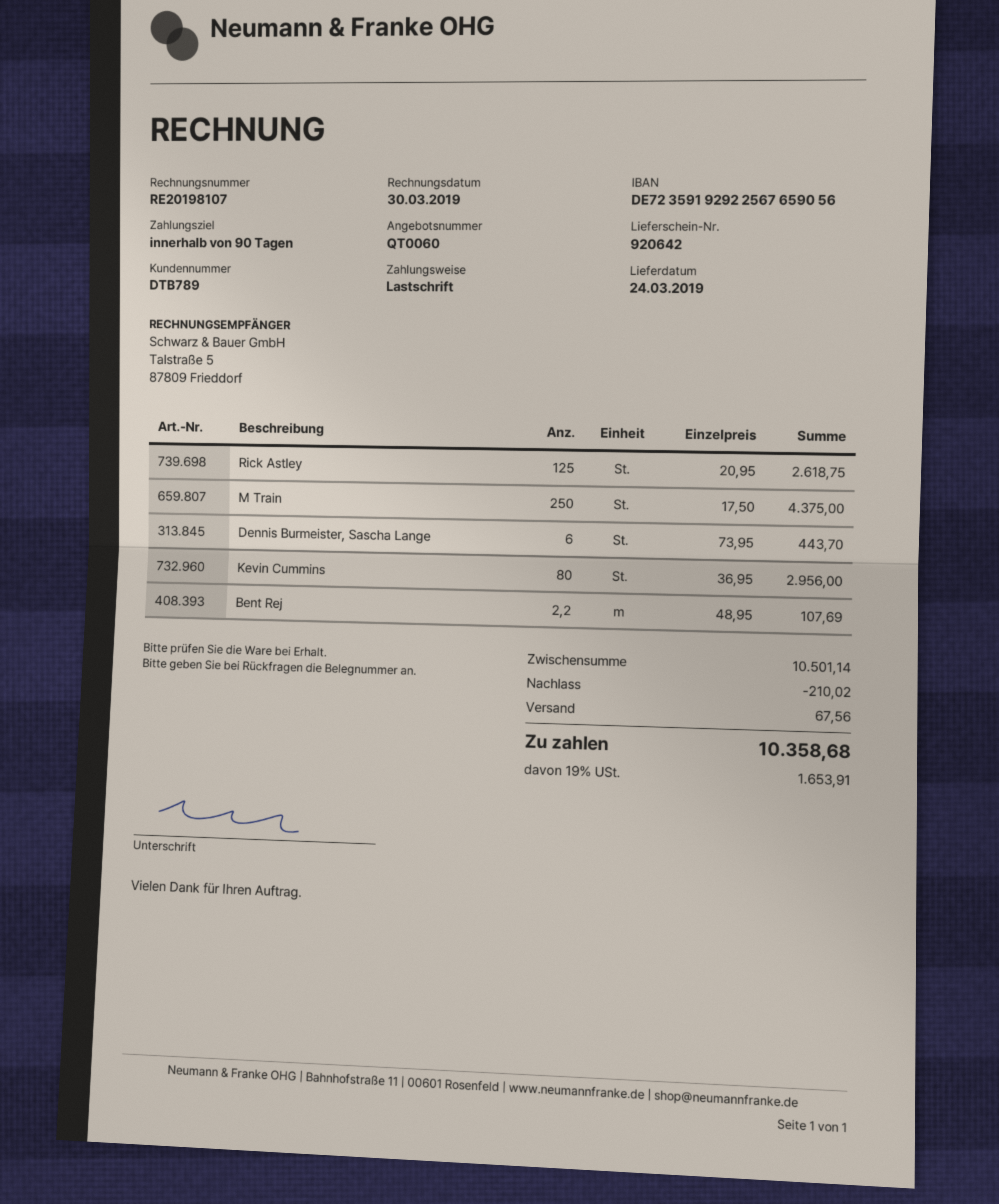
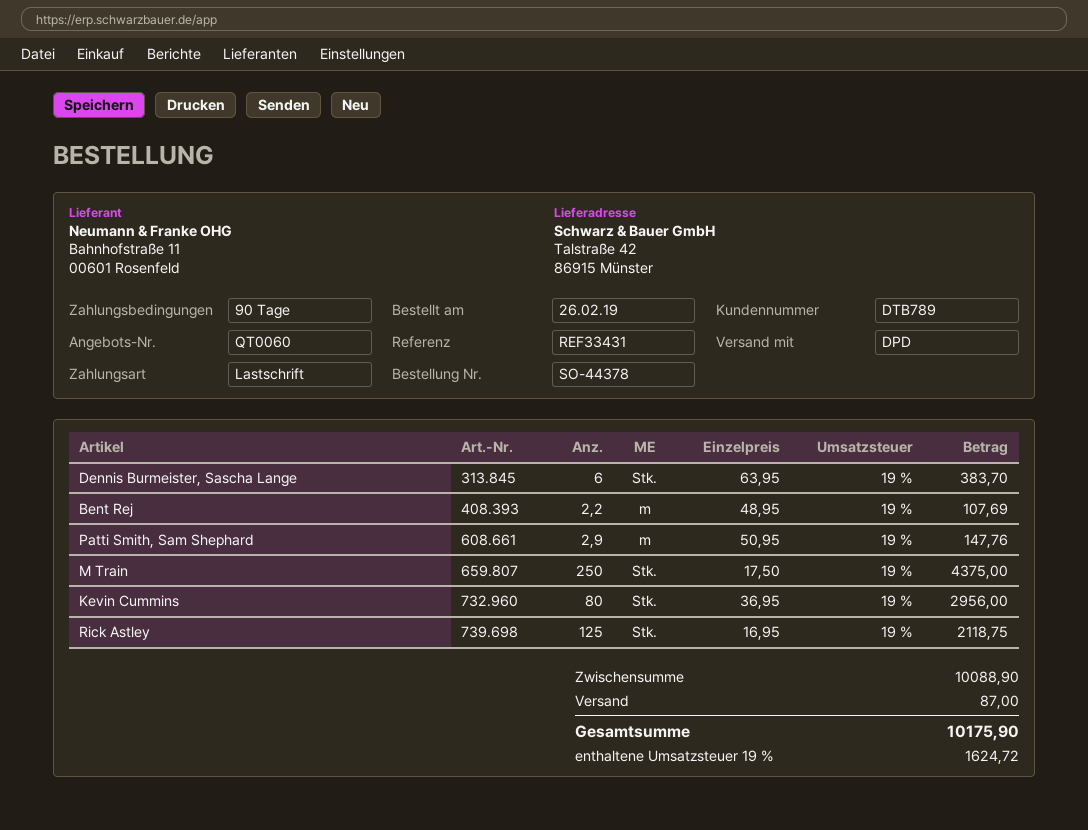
Rick Astley: 125 x 20.95 = 2618.75 -> 125 x 16.95 = 2118.75
Dennis Burmeister, Sascha Lange: 6 x 73.95 = 443.70 -> 6 x 63.95 = 383.70
Patti Smith, Sam Shephard: none -> 2.9 x 50.95 = 147.76
subtotal: 10501.14 -> 10088.90
discount: 210.02 -> none
shipping: 67.56 -> 87.00
tax: 19% = 1653.91 -> 19% = 1624.72
total: 10358.68 -> 10175.90

